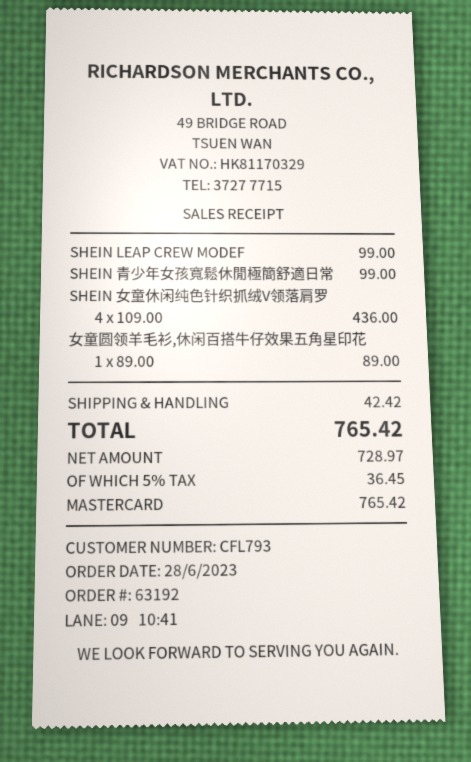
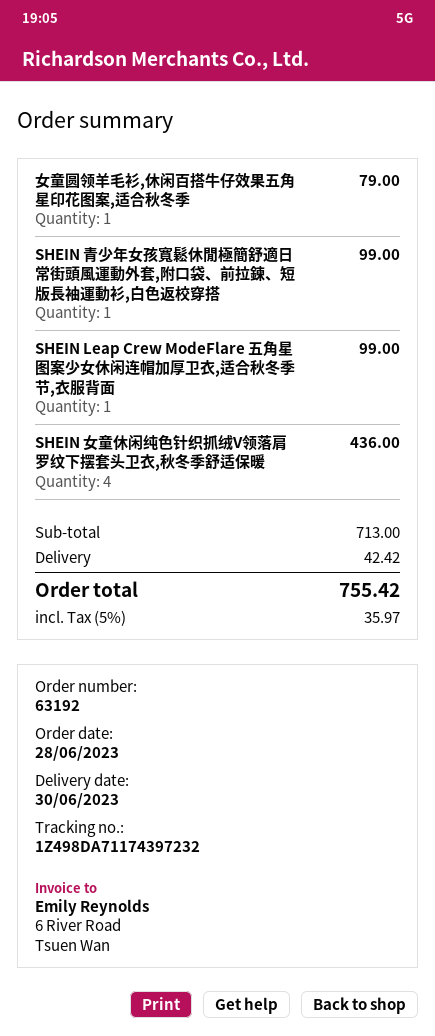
女童圆领羊毛衫,休闲百搭牛仔效果五角星印花: 1 for 89.00 -> 1 for 79.00
tax: 5% = 36.45 -> 5% = 35.97
total: 765.42 -> 755.42

